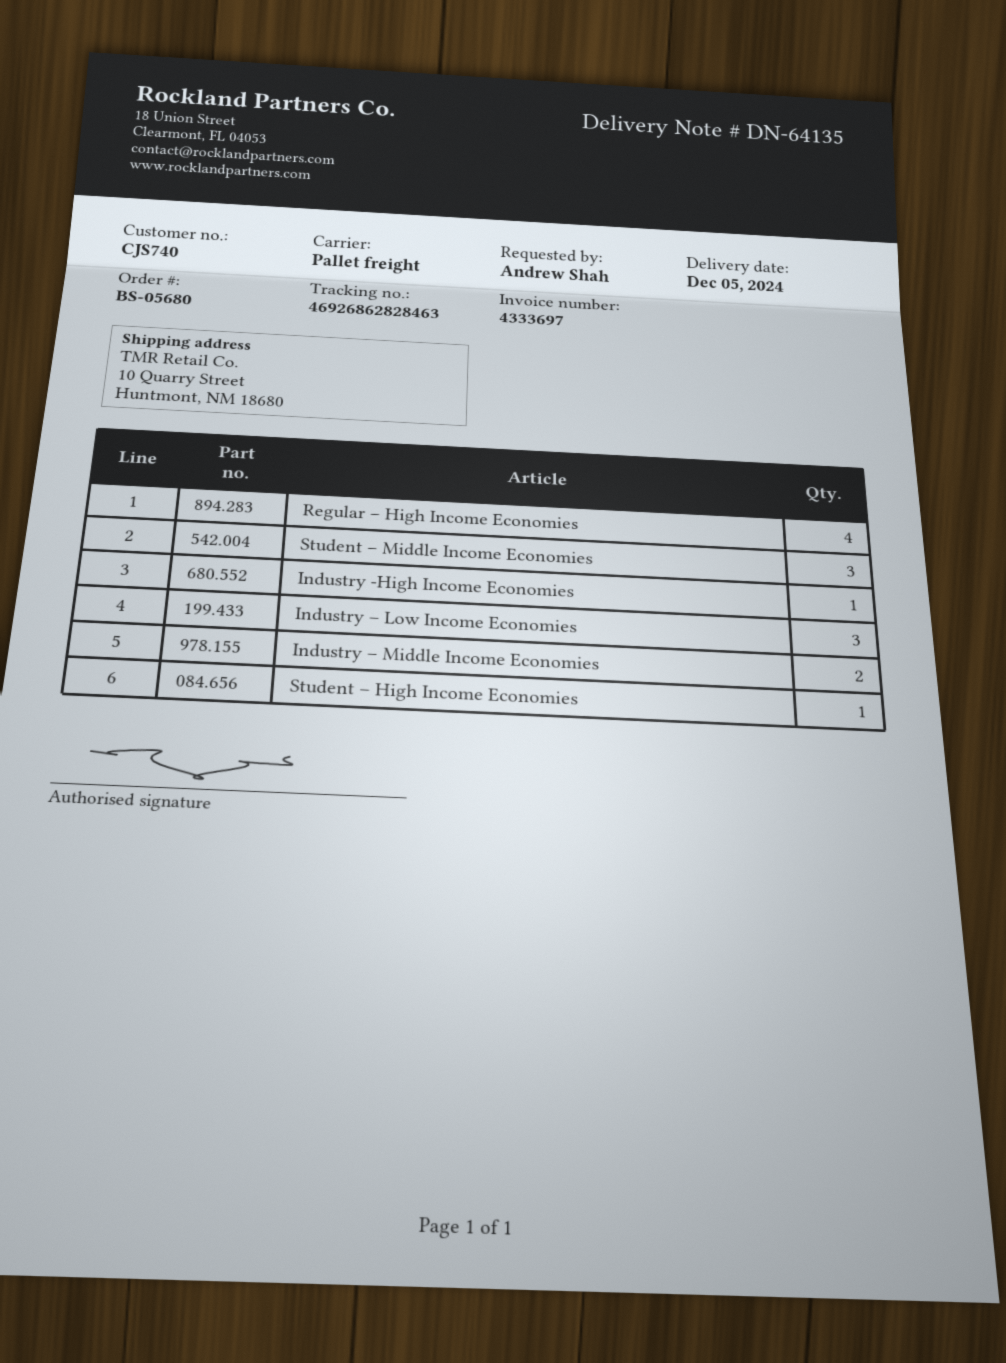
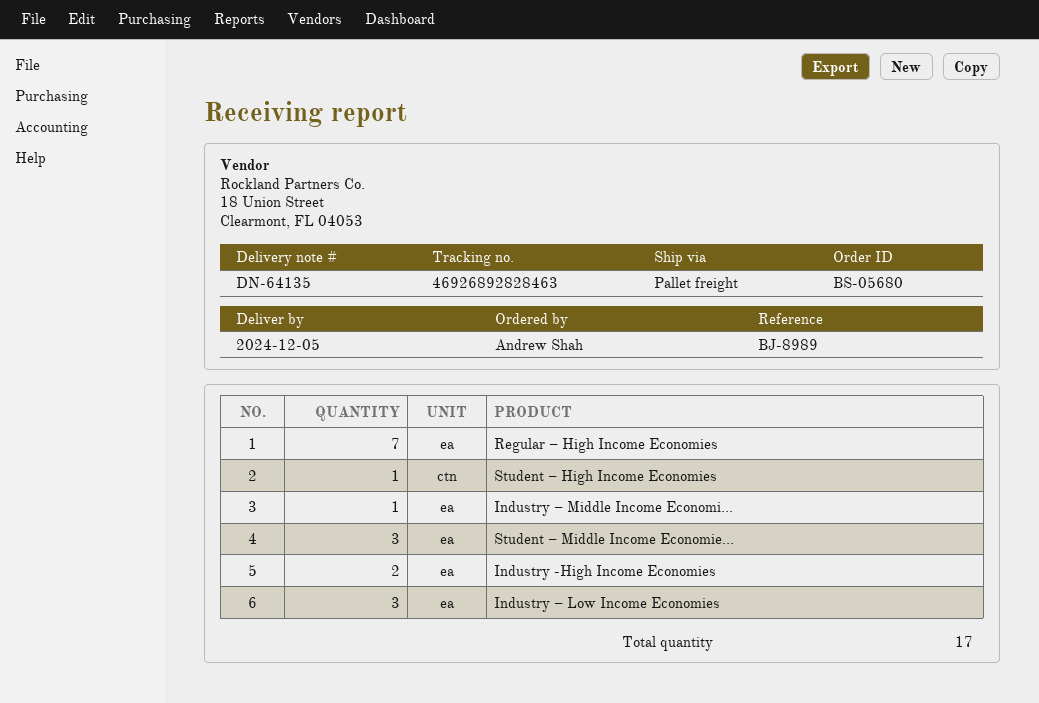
tracking number: 46926862828463 -> 46926892828463
Regular – High Income Economies: 4 -> 7
Industry -High Income Economies: 1 -> 2
Industry – Middle Income Economies: 2 -> 1

